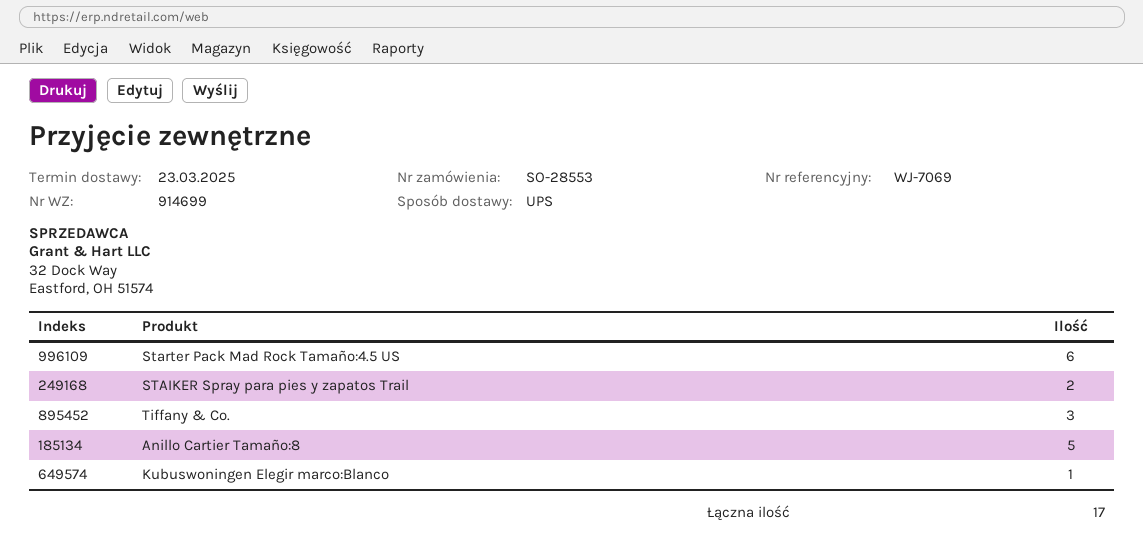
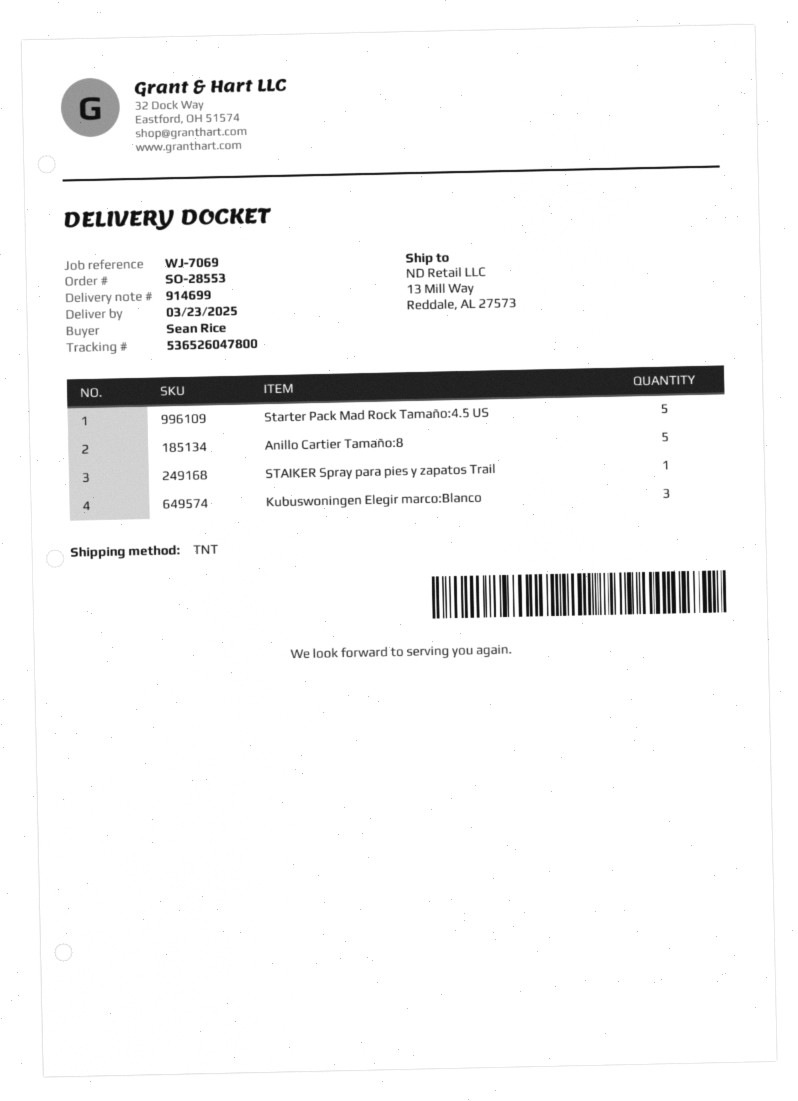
shipping method: UPS -> TNT
Starter Pack Mad Rock Tamaño:4.5 US: 6 -> 5
STAIKER Spray para pies y zapatos Trail: 2 -> 1
Tiffany & Co.: 3 -> none
Kubuswoningen Elegir marco:Blanco: 1 -> 3

